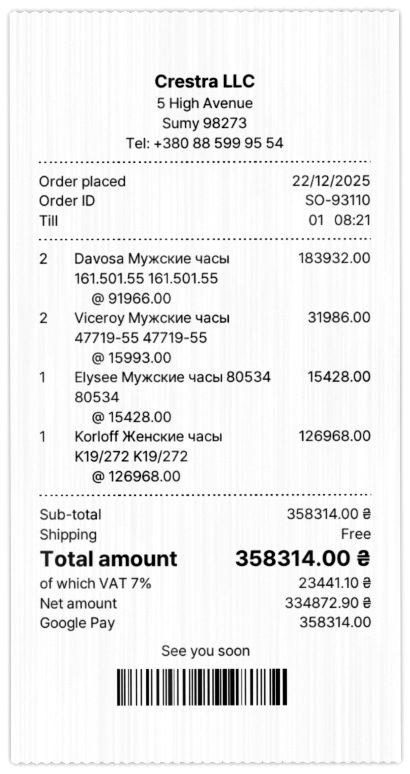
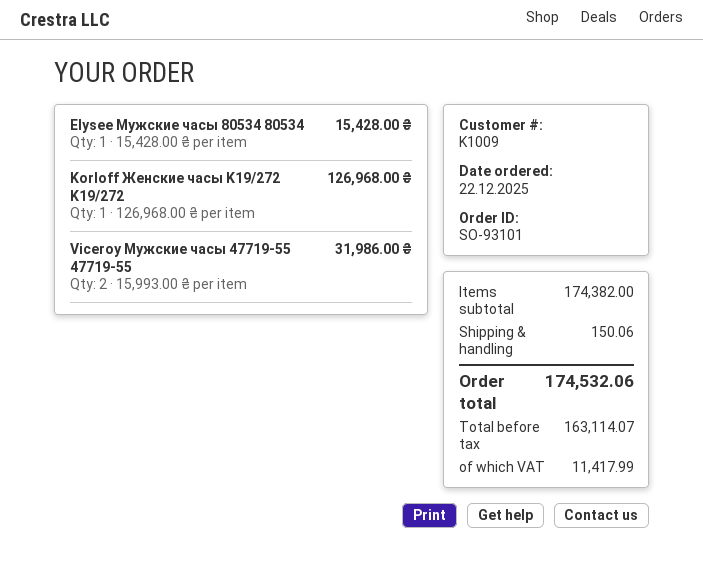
order number: SO-93110 -> SO-93101
Davosa Мужские часы 161.501.55 161.501.55: 2 x 91966.00 = 183932.00 -> none
subtotal: 358314.00 -> 174382.00
shipping: 0.00 -> 150.06
net: 334872.90 -> 163114.07
tax: 23441.10 -> 11417.99
total: 358314.00 -> 174532.06

